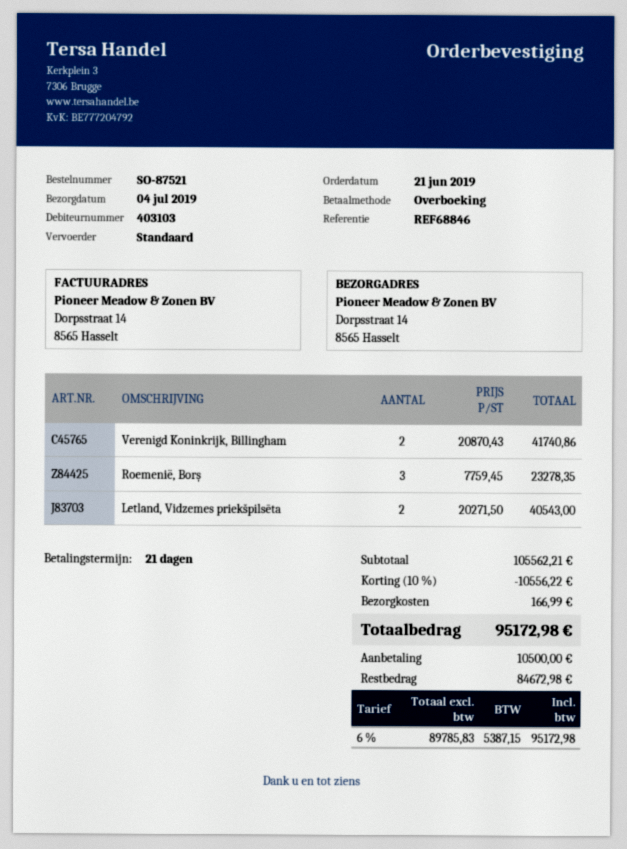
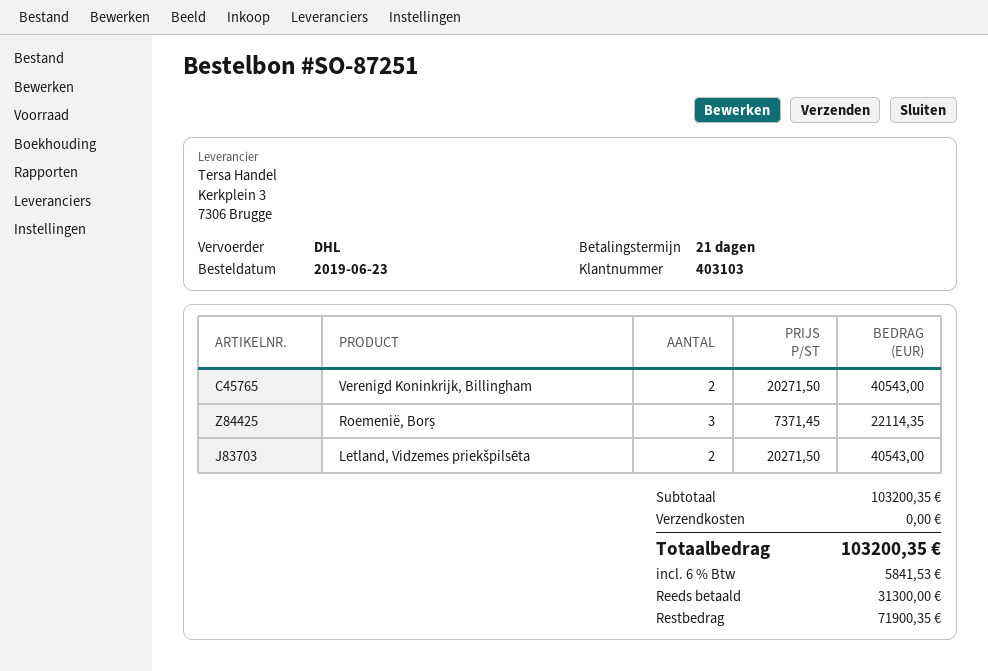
order number: SO-87521 -> SO-87251
order date: 2019-06-21 -> 2019-06-23
shipping method: standard -> DHL
Verenigd Koninkrijk, Billingham: 2 x 20870.43 = 41740.86 -> 2 x 20271.50 = 40543.00
Roemenië, Borș: 3 x 7759.45 = 23278.35 -> 3 x 7371.45 = 22114.35
subtotal: 105562.21 -> 103200.35
discount: 10% = 10556.22 -> none
shipping: 166.99 -> 0.00
tax: 6% = 5387.15 -> 6% = 5841.53
total: 95172.98 -> 103200.35
deposit: 10500.00 -> 31300.00
balance: 84672.98 -> 71900.35

